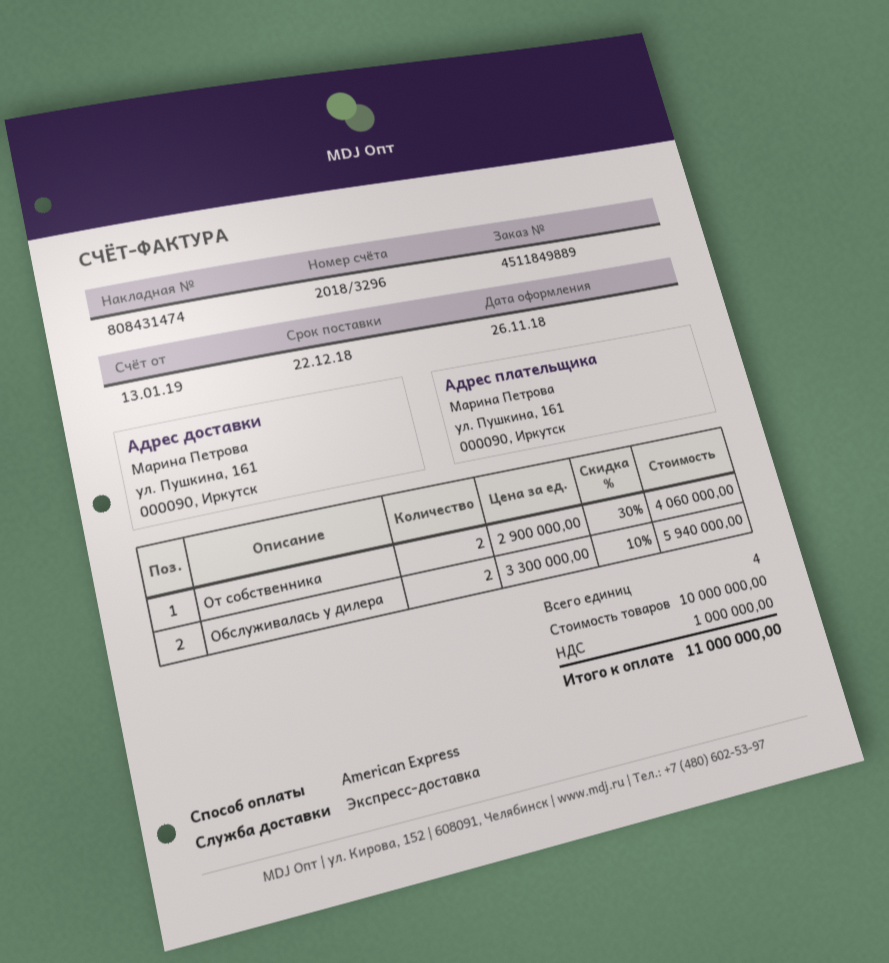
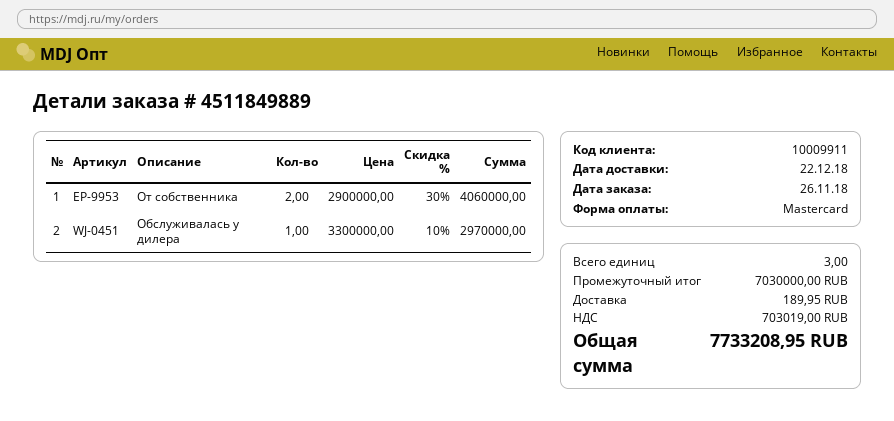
payment method: American Express -> Mastercard
Обслуживалась у дилера: 2 x 3300000.00 - 10% = 5940000.00 -> 1 x 3300000.00 - 10% = 2970000.00
total quantity: 4 -> 3
subtotal: 10000000.00 -> 7030000.00
shipping: none -> 189.95
tax: 1000000.00 -> 703019.00
total: 11000000.00 -> 7733208.95

